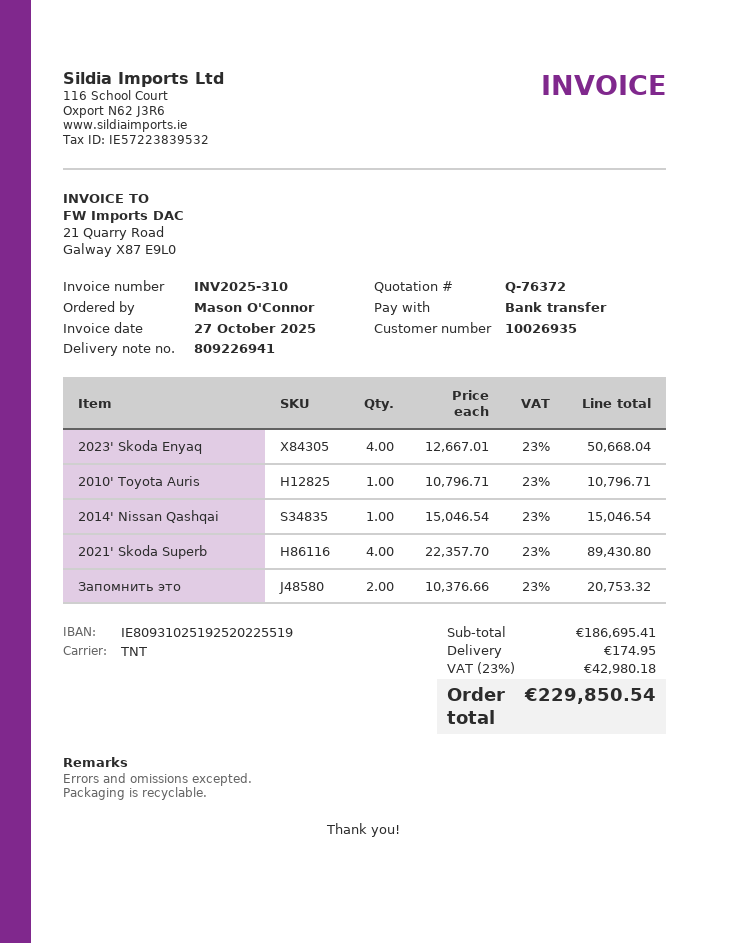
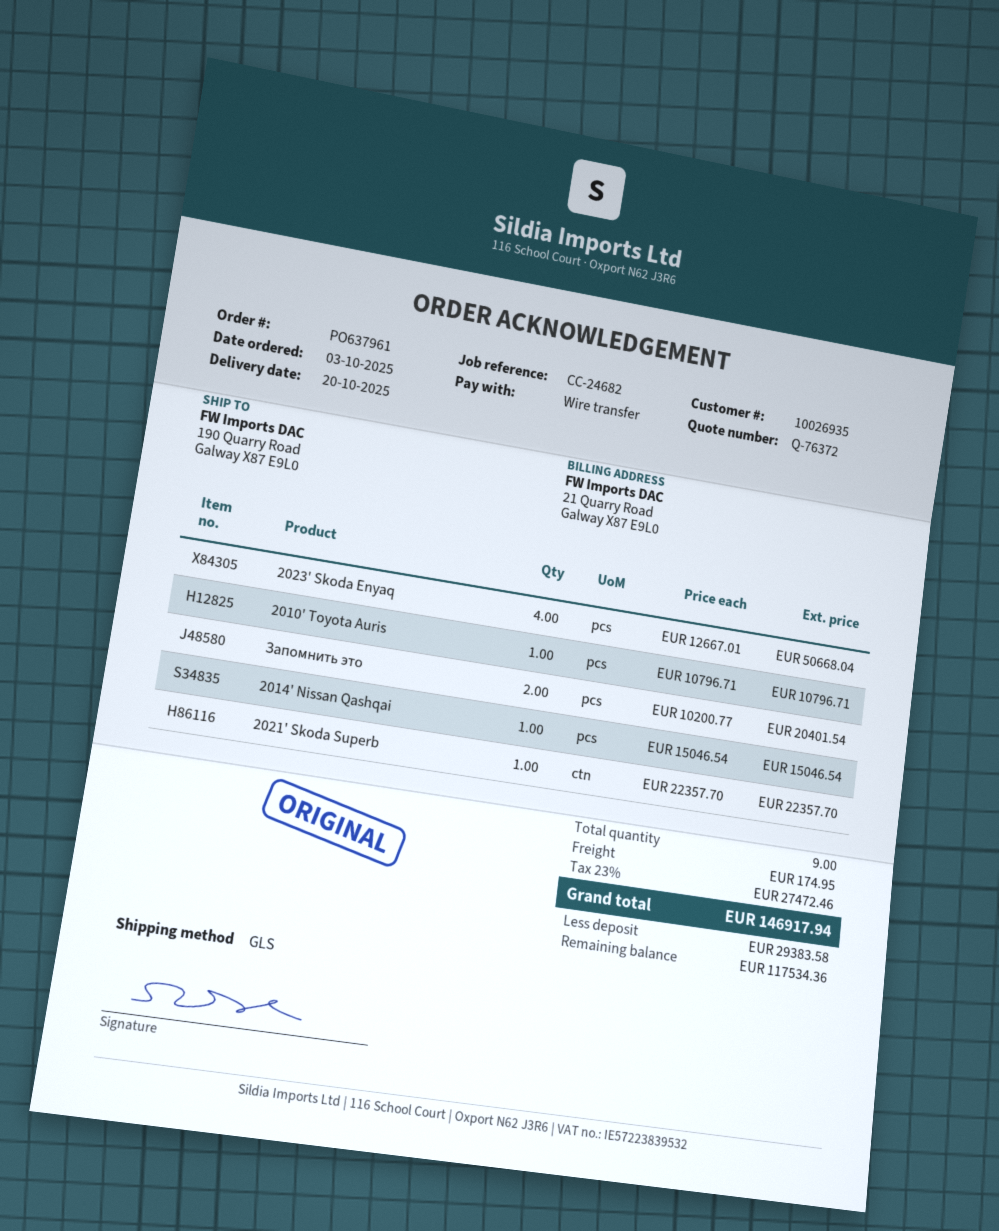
shipping method: TNT -> GLS
2021' Skoda Superb: 4 x 22357.70 = 89430.80 -> 1 x 22357.70 = 22357.70
Запомнить это: 2 x 10376.66 = 20753.32 -> 2 x 10200.77 = 20401.54
tax: 23% = 42980.18 -> 23% = 27472.46
total: 229850.54 -> 146917.94

